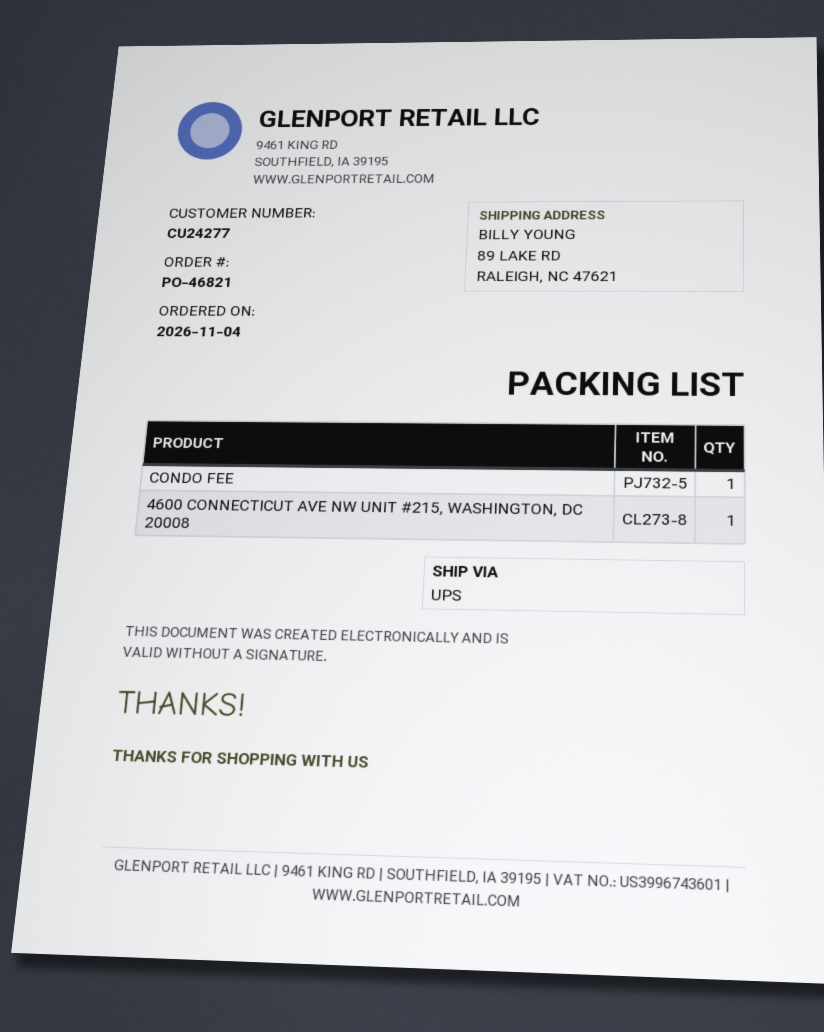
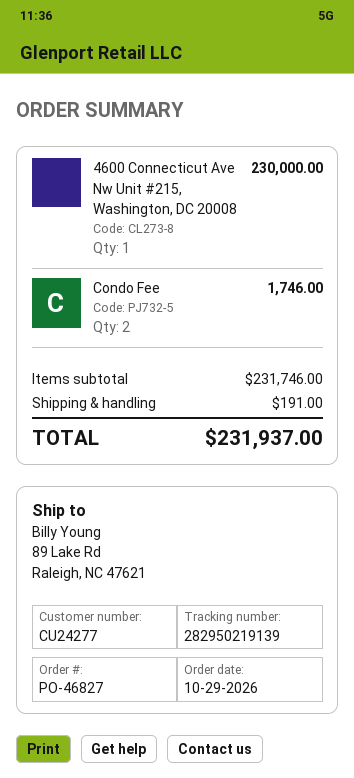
order number: PO-46821 -> PO-46827
order date: 2026-11-04 -> 2026-10-29
CONDO FEE: 1 -> 2

